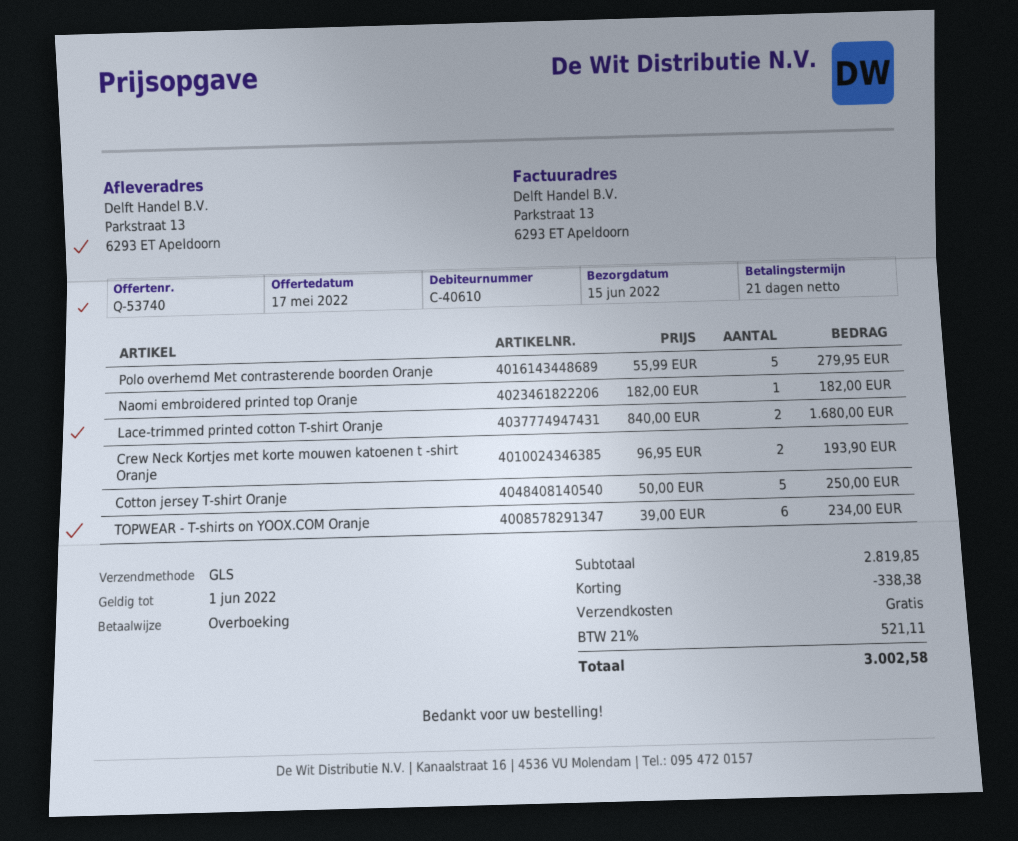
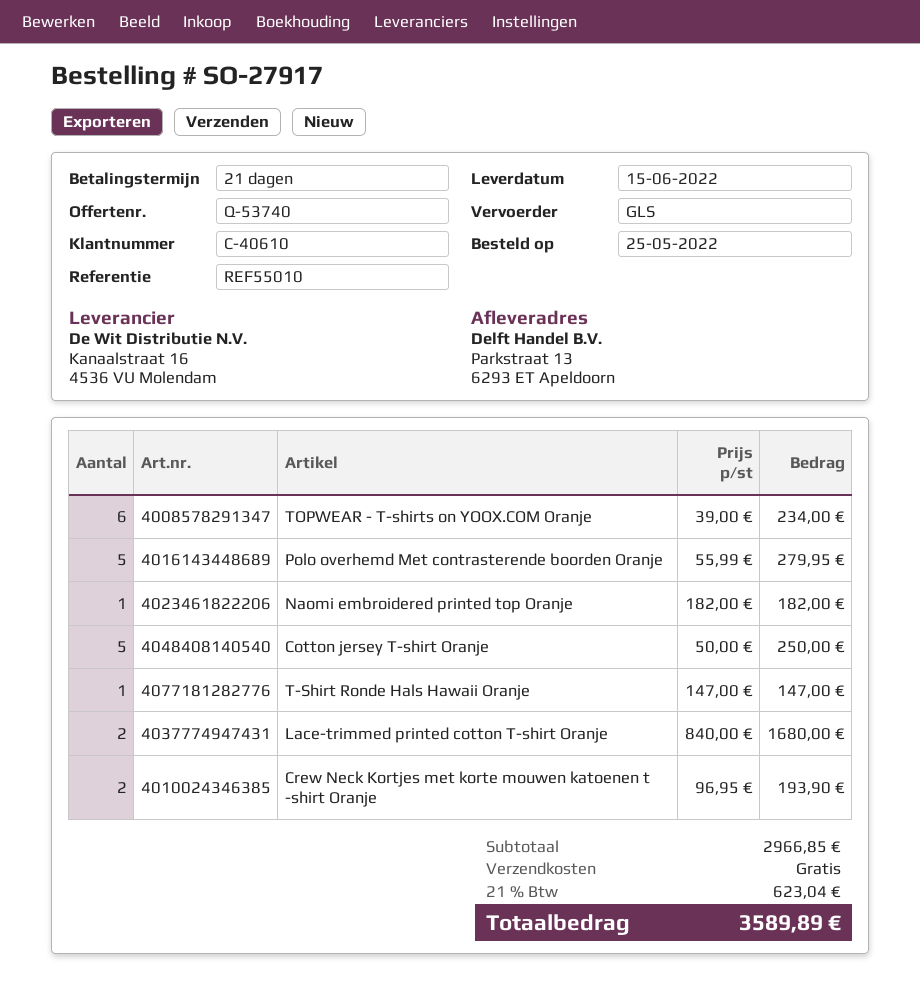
T-Shirt Ronde Hals Hawaii Oranje: none -> 1 x 147.00 = 147.00
subtotal: 2819.85 -> 2966.85
discount: 338.38 -> none
tax: 21% = 521.11 -> 21% = 623.04
total: 3002.58 -> 3589.89

